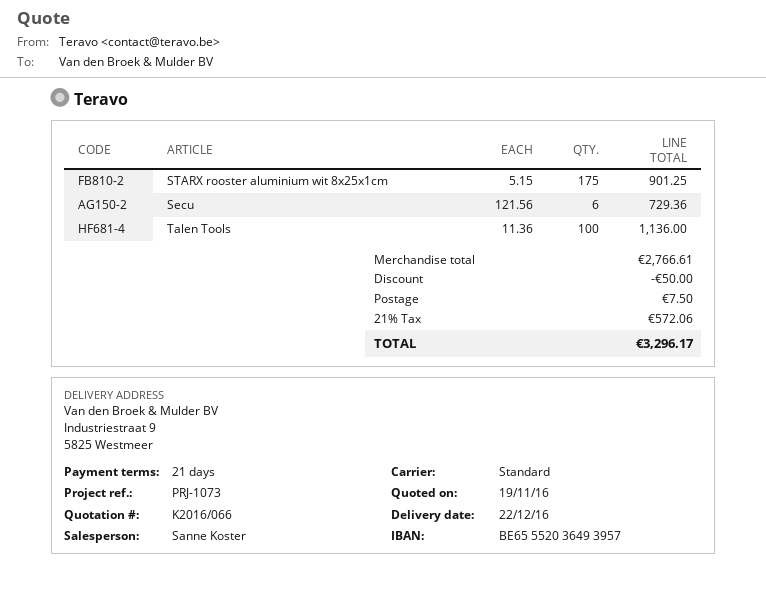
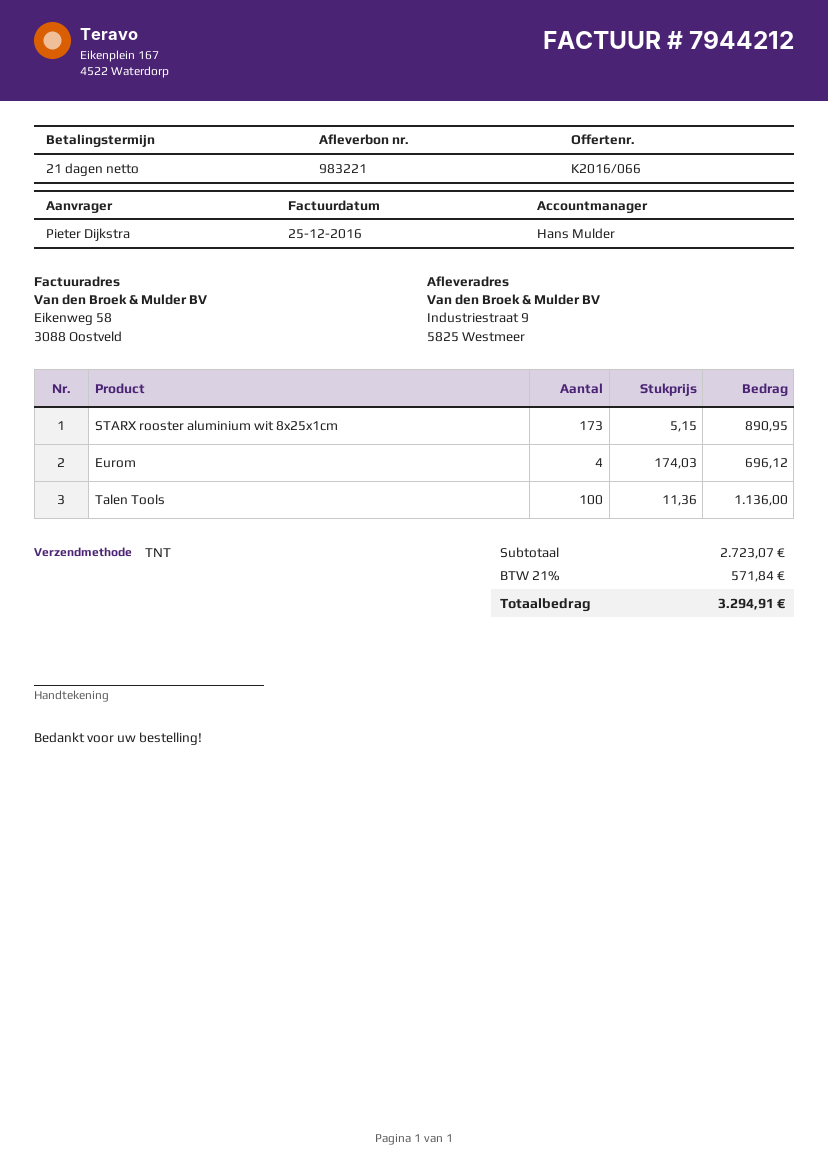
sales rep: Sanne Koster -> Hans Mulder
shipping method: standard -> TNT
STARX rooster aluminium wit 8x25x1cm: 175 x 5.15 = 901.25 -> 173 x 5.15 = 890.95
Secu: 6 x 121.56 = 729.36 -> none
Eurom: none -> 4 x 174.03 = 696.12
subtotal: 2766.61 -> 2723.07
discount: 50.00 -> none
shipping: 7.50 -> none
tax: 21% = 572.06 -> 21% = 571.84
total: 3296.17 -> 3294.91

